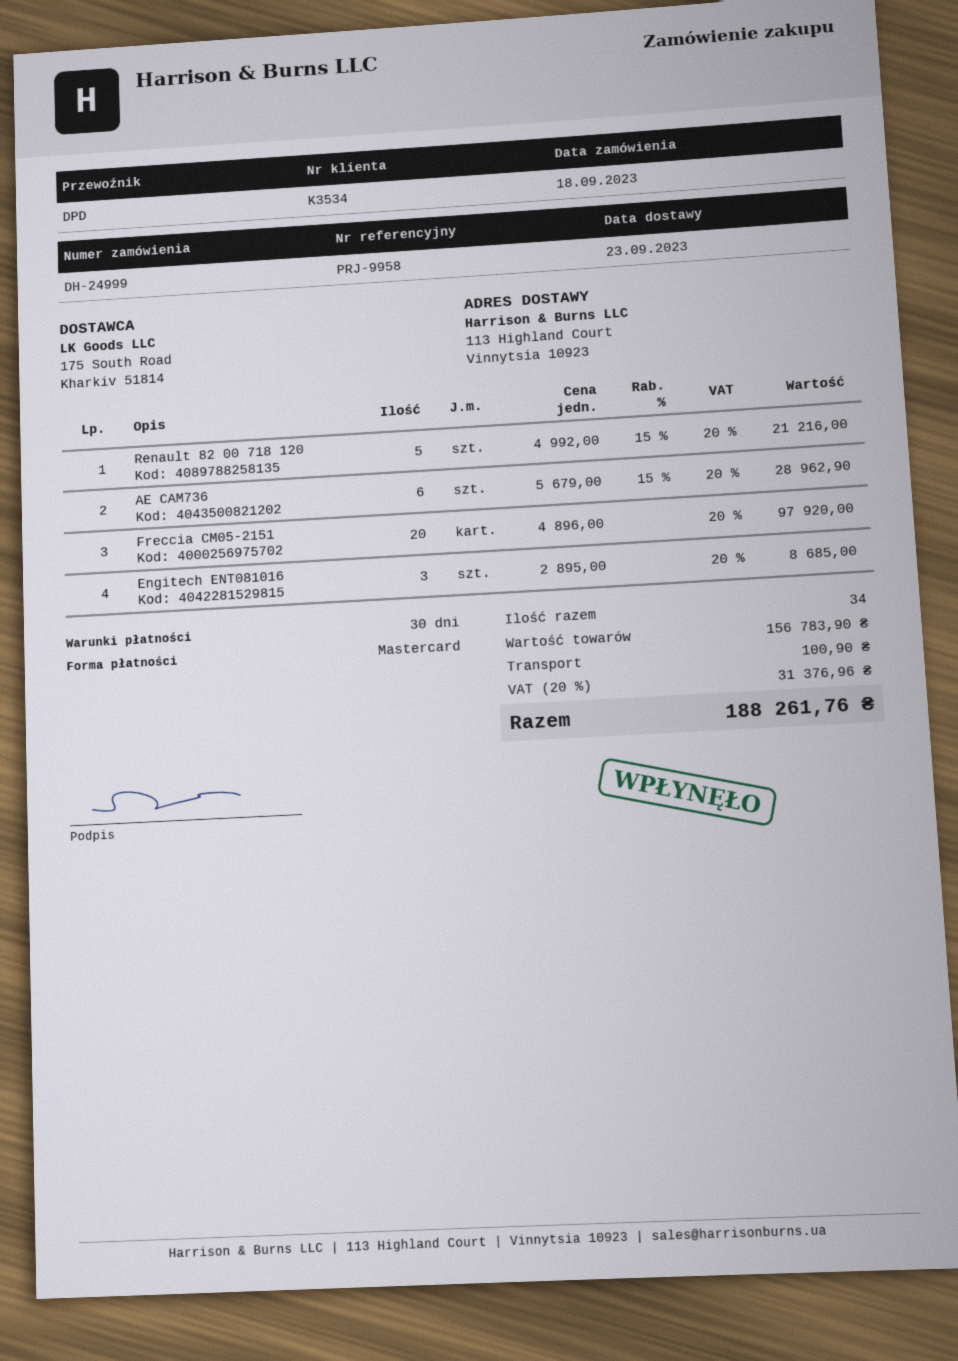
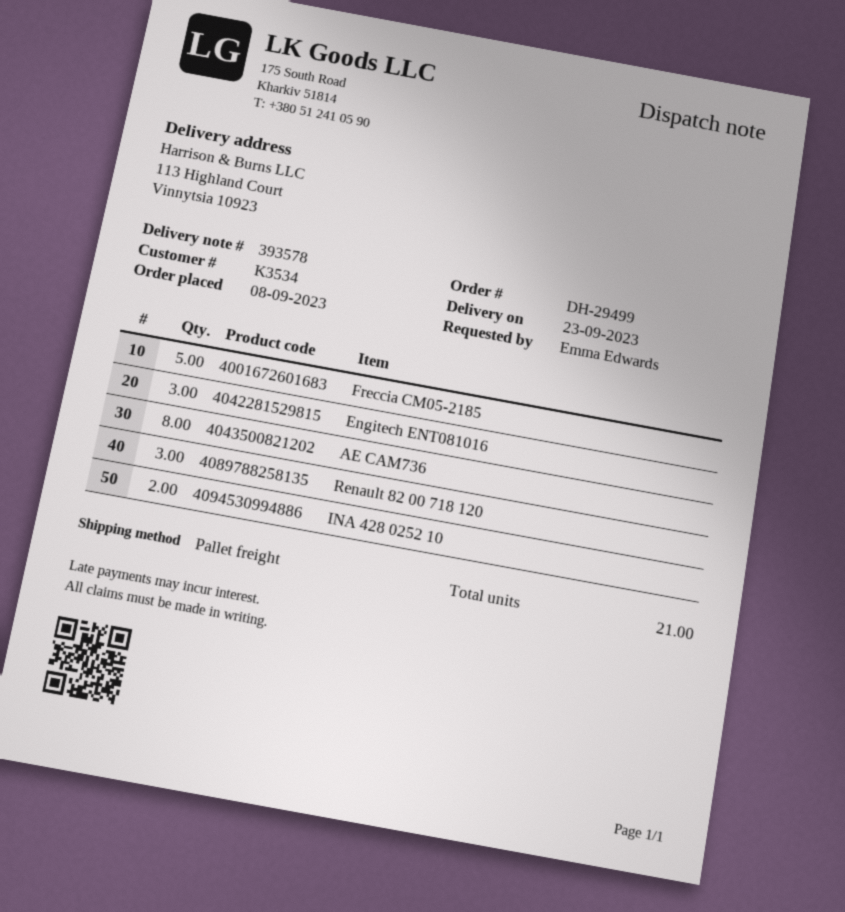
order number: DH-24999 -> DH-29499
order date: 2023-09-18 -> 2023-09-08
shipping method: DPD -> pallet freight
Renault 82 00 718 120: 5 -> 3
AE CAM736: 6 -> 8
Freccia CM05-2151: 20 -> none
Freccia CM05-2185: none -> 5
INA 428 0252 10: none -> 2
total quantity: 34 -> 21

